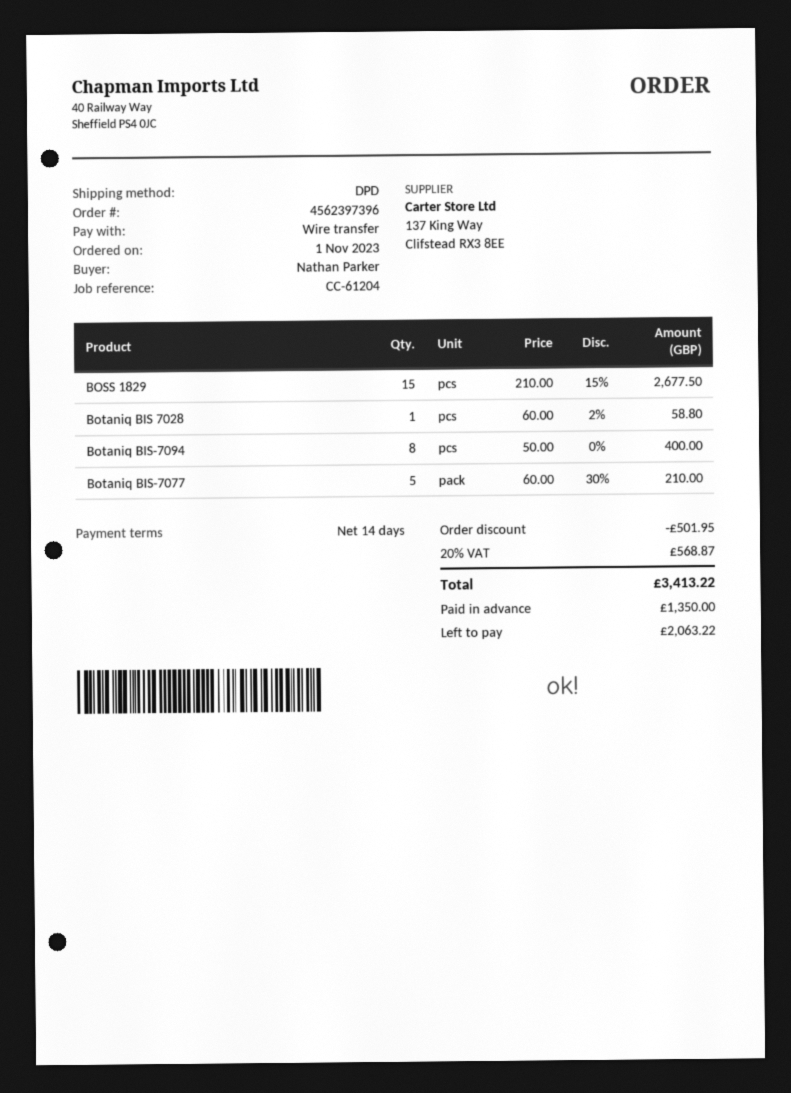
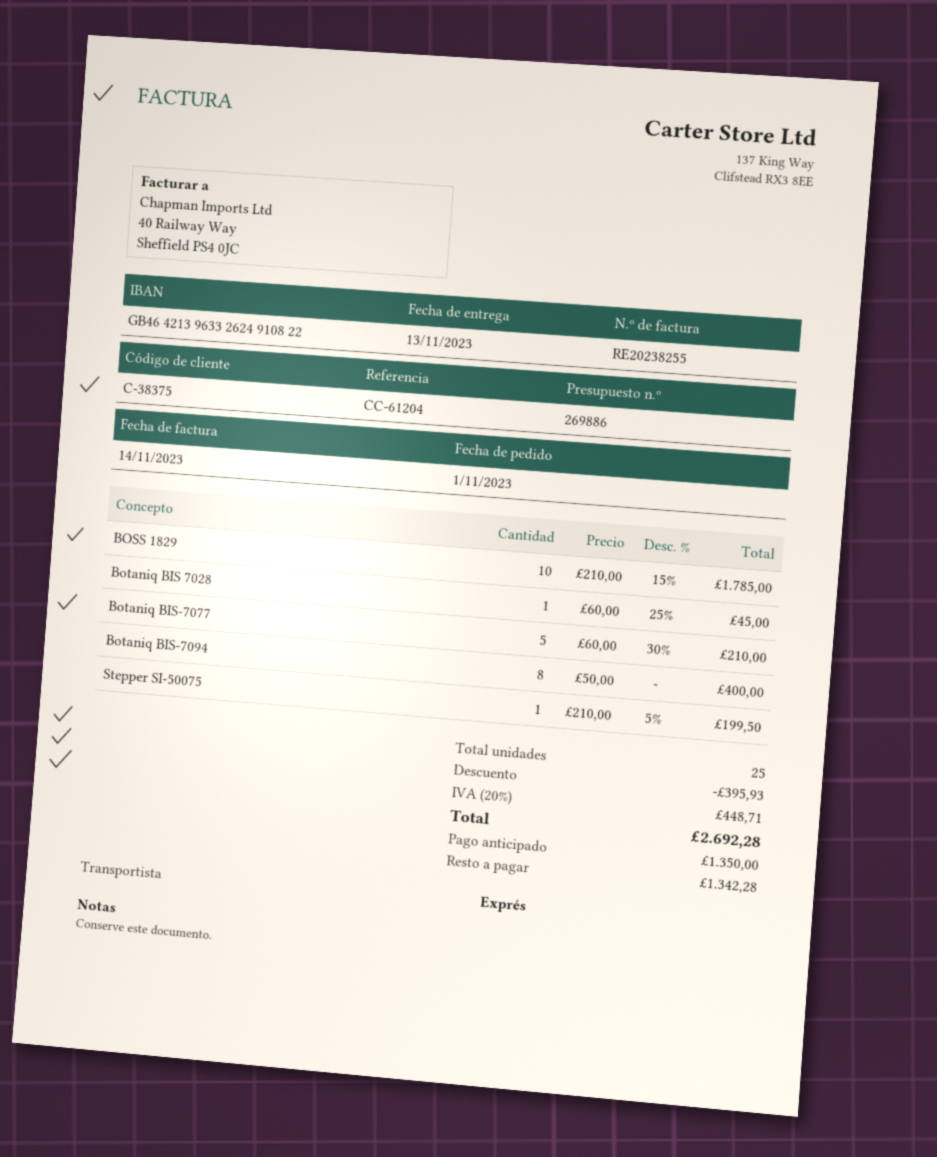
shipping method: DPD -> express
BOSS 1829: 15 x 210.00 - 15% = 2677.50 -> 10 x 210.00 - 15% = 1785.00
Botaniq BIS 7028: 1 x 60.00 - 2% = 58.80 -> 1 x 60.00 - 25% = 45.00
Stepper SI-50075: none -> 1 x 210.00 - 5% = 199.50
discount: 501.95 -> 395.93
tax: 20% = 568.87 -> 20% = 448.71
total: 3413.22 -> 2692.28
balance: 2063.22 -> 1342.28

